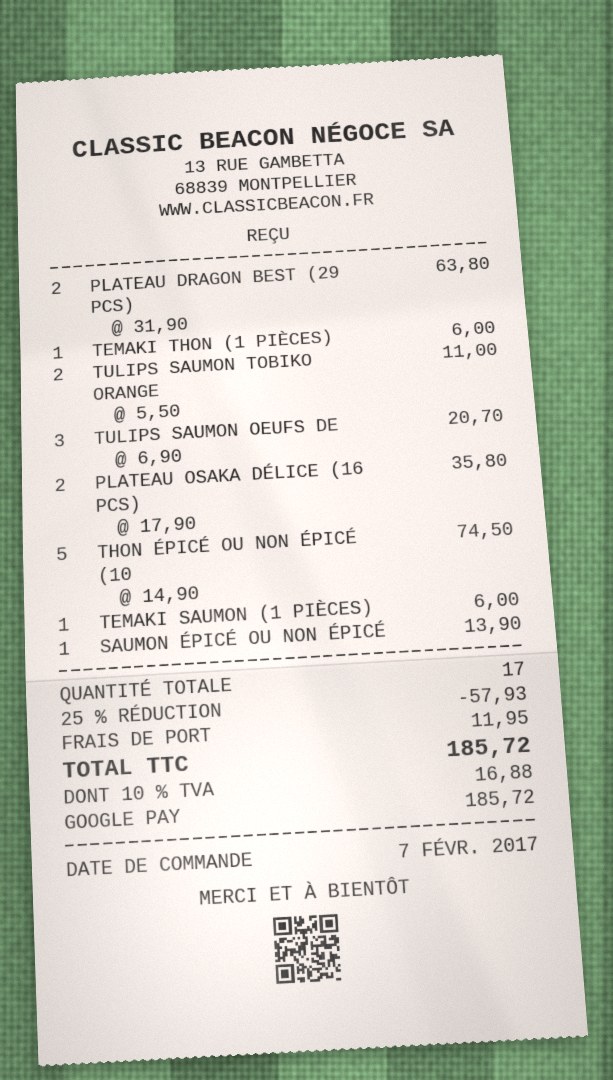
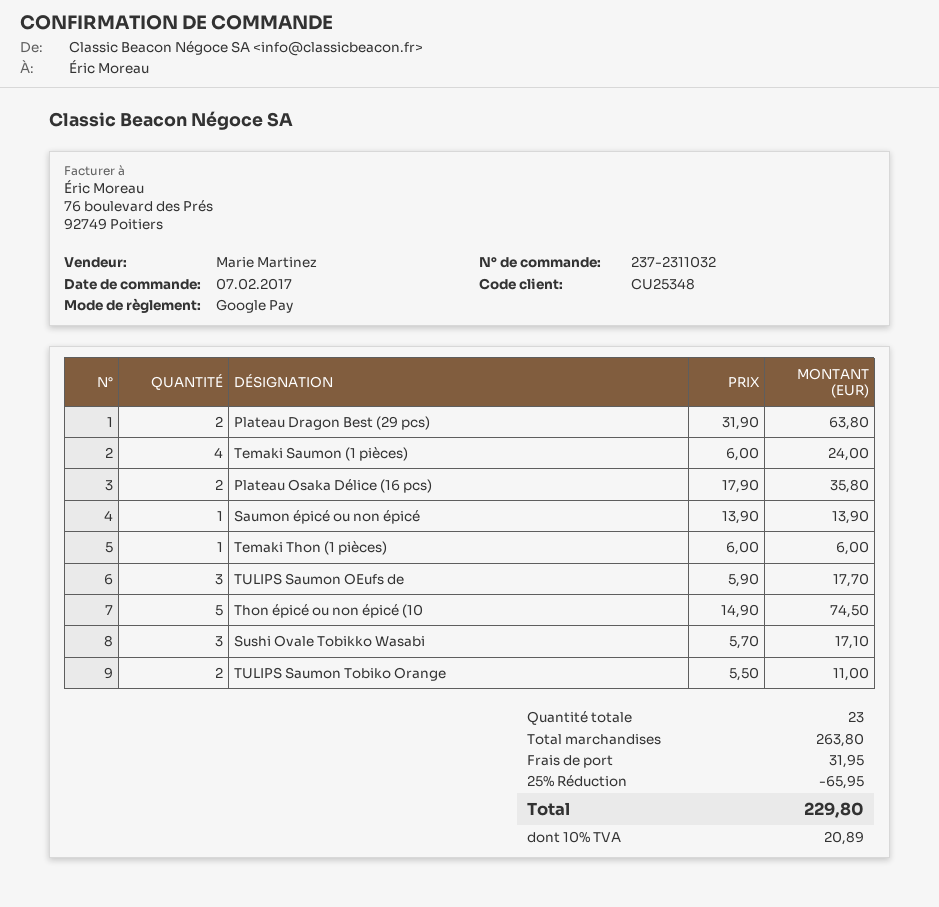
TULIPS SAUMON OEUFS DE: 3 x 6.90 = 20.70 -> 3 x 5.90 = 17.70
TEMAKI SAUMON (1 PIÈCES): 1 x 6.00 = 6.00 -> 4 x 6.00 = 24.00
Sushi Ovale Tobikko Wasabi: none -> 3 x 5.70 = 17.10
total quantity: 17 -> 23
discount: 25% = 57.93 -> 25% = 65.95
shipping: 11.95 -> 31.95
tax: 10% = 16.88 -> 10% = 20.89
total: 185.72 -> 229.80

